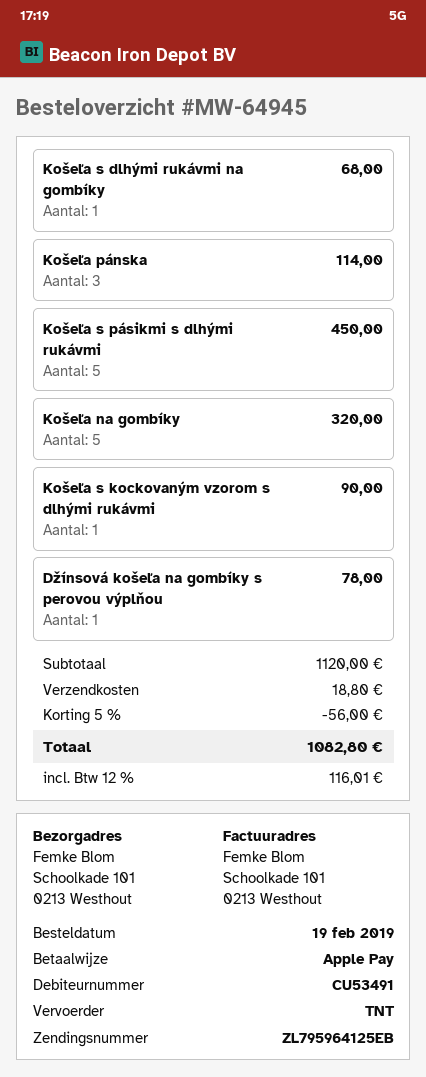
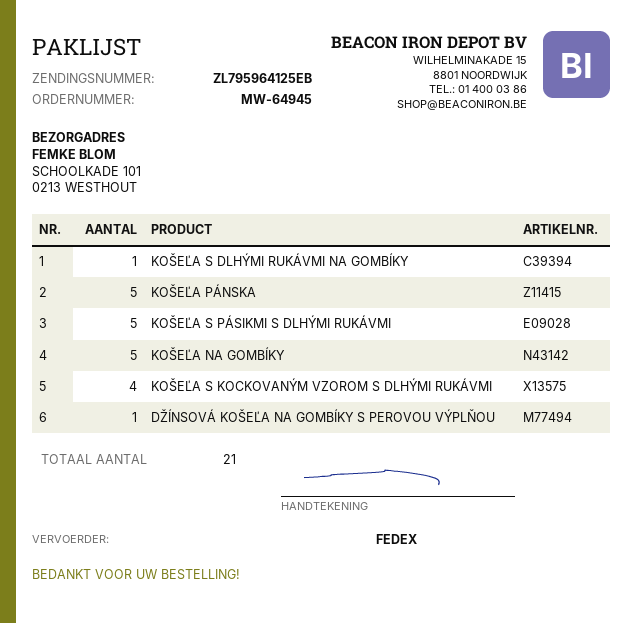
shipping method: TNT -> FedEx
Košeľa pánska: 3 -> 5
Košeľa s kockovaným vzorom s dlhými rukávmi: 1 -> 4

